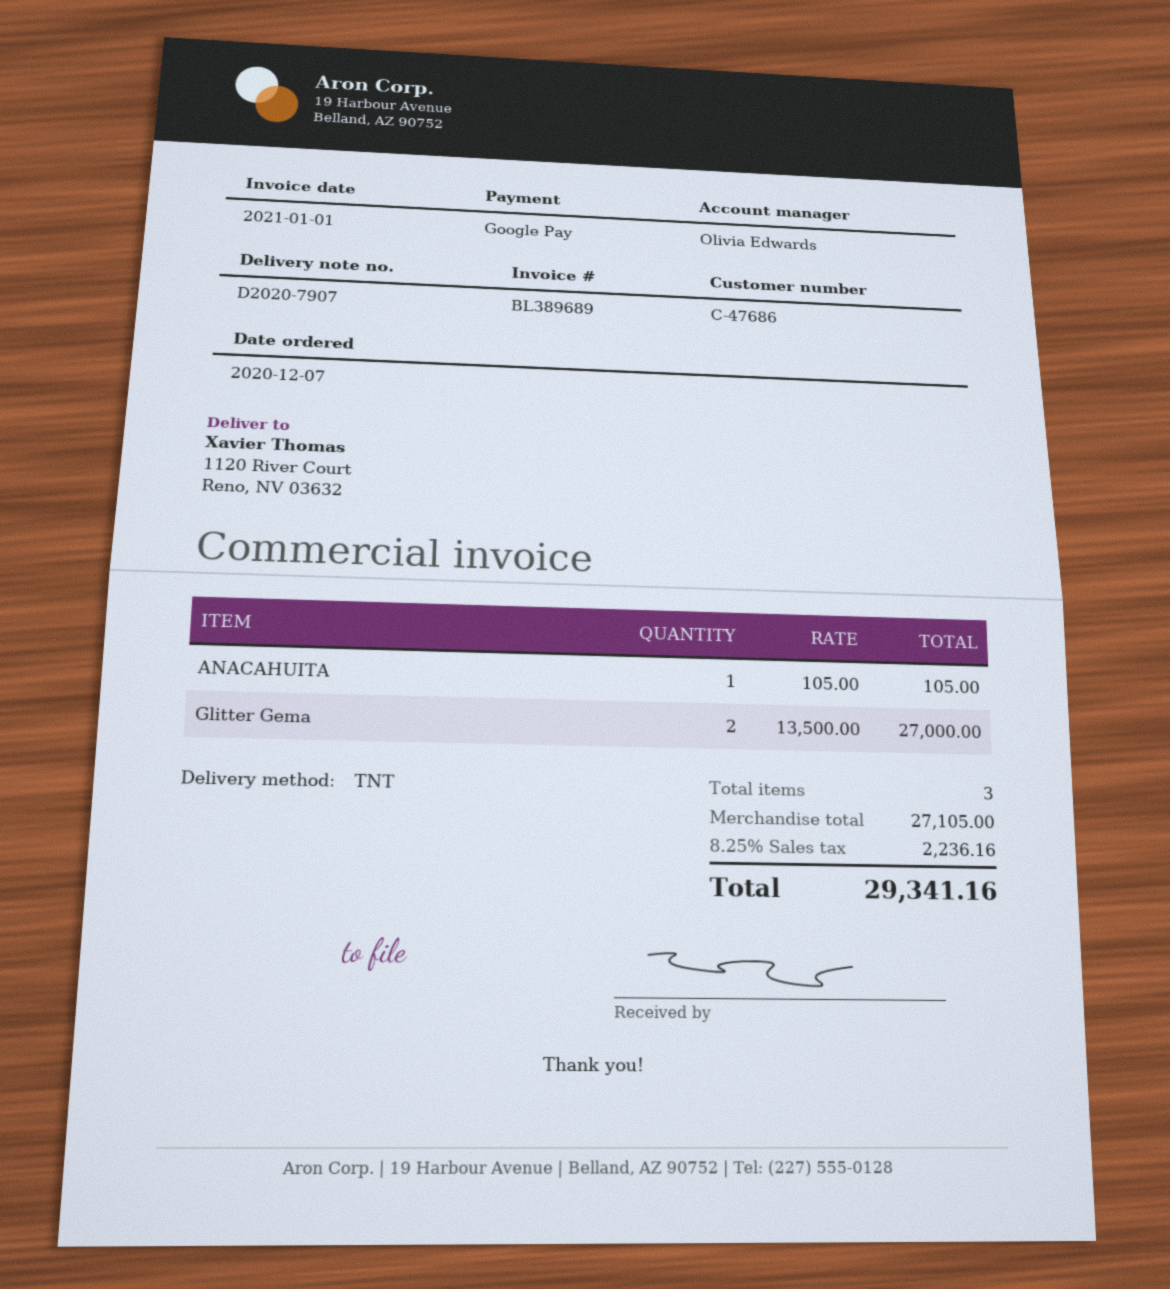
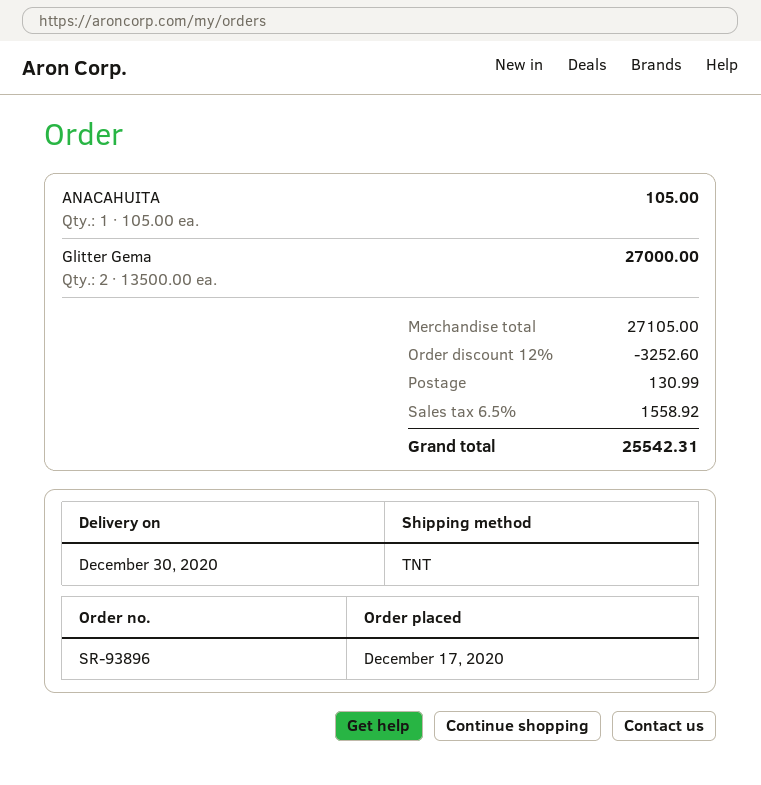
order date: 2020-12-07 -> 2020-12-17
discount: none -> 12% = 3252.60
shipping: none -> 130.99
tax: 8.25% = 2236.16 -> 6.5% = 1558.92
total: 29341.16 -> 25542.31

